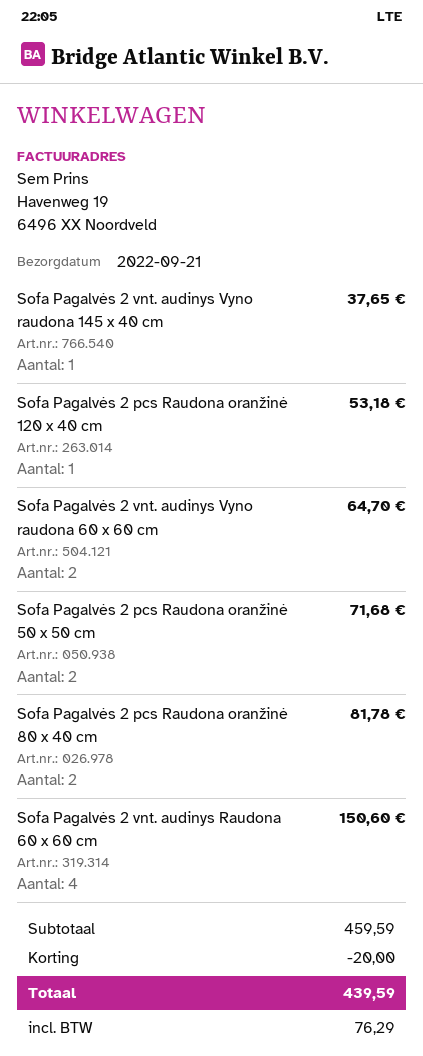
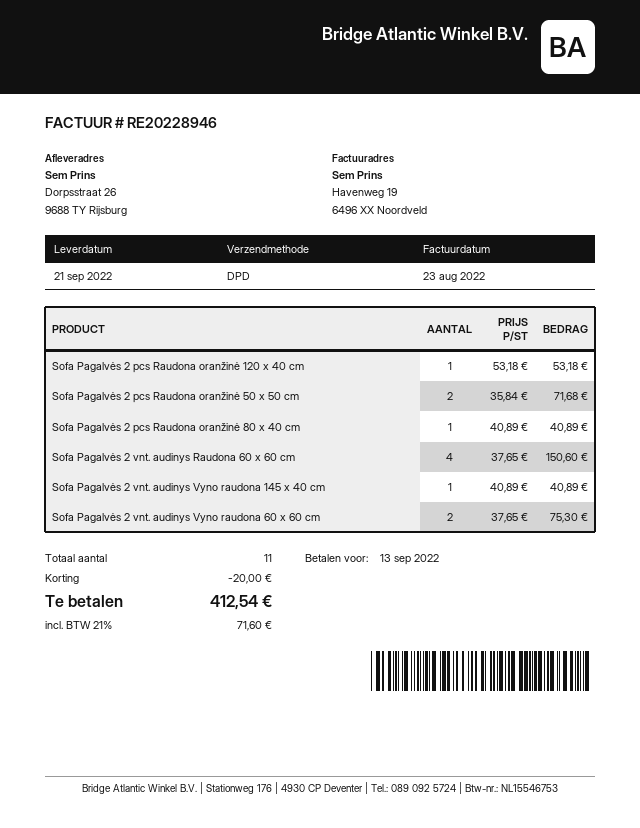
Sofa Pagalvės 2 vnt. audinys Vyno raudona 145 x 40 cm: 1 for 37.65 -> 1 for 40.89
Sofa Pagalvės 2 vnt. audinys Vyno raudona 60 x 60 cm: 2 for 64.70 -> 2 for 75.30
Sofa Pagalvės 2 pcs Raudona oranžinė 80 x 40 cm: 2 for 81.78 -> 1 for 40.89
tax: 76.29 -> 71.60
total: 439.59 -> 412.54

